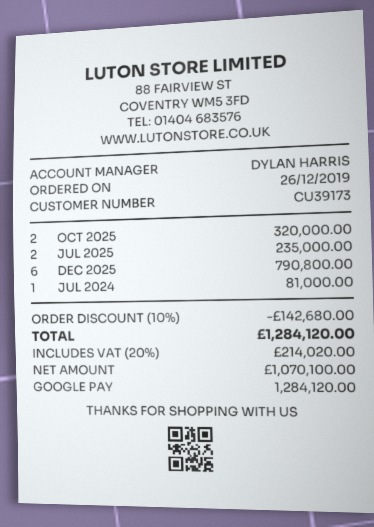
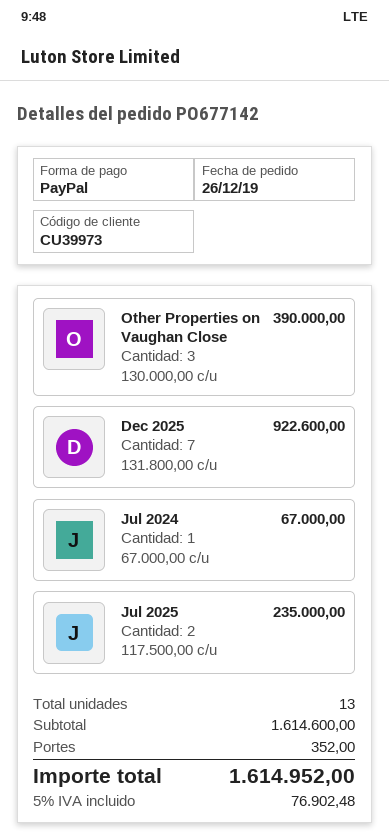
customer number: CU39173 -> CU39973
payment method: Google Pay -> PayPal
OCT 2025: 2 for 320000.00 -> none
DEC 2025: 6 for 790800.00 -> 7 for 922600.00
JUL 2024: 1 for 81000.00 -> 1 for 67000.00
Other Properties on Vaughan Close: none -> 3 for 390000.00
discount: 10% = 142680.00 -> none
shipping: none -> 352.00
tax: 20% = 214020.00 -> 5% = 76902.48
total: 1284120.00 -> 1614952.00

